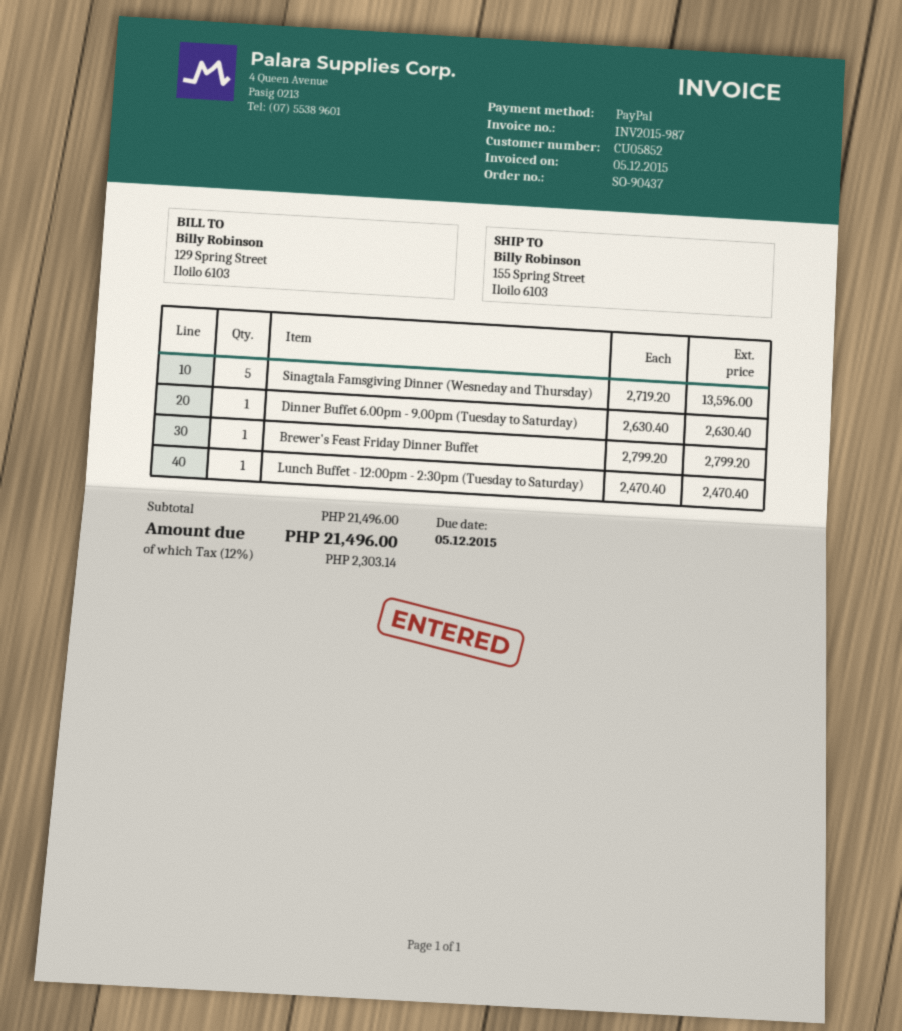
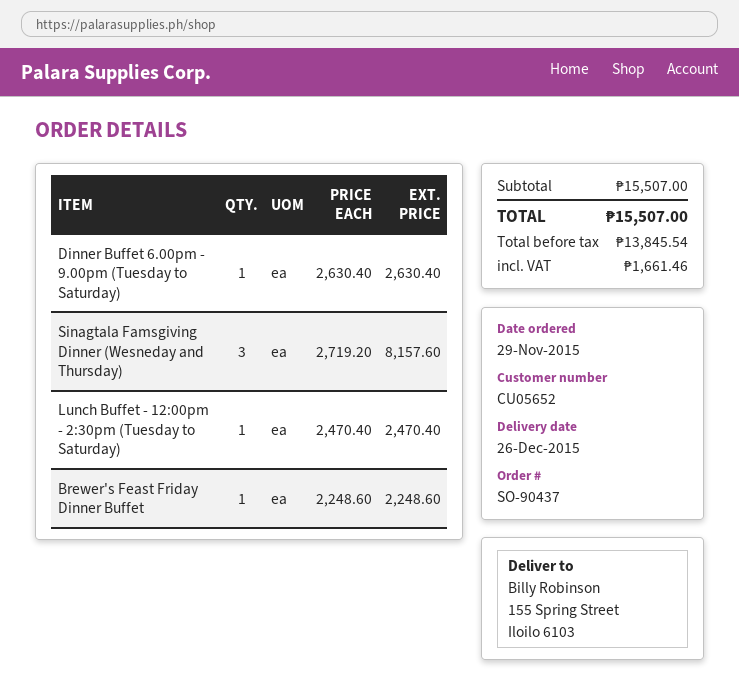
customer number: CU05852 -> CU05652
Sinagtala Famsgiving Dinner (Wesneday and Thursday): 5 x 2719.20 = 13596.00 -> 3 x 2719.20 = 8157.60
Brewer's Feast Friday Dinner Buffet: 1 x 2799.20 = 2799.20 -> 1 x 2248.60 = 2248.60
subtotal: 21496.00 -> 15507.00
tax: 2303.14 -> 1661.46
total: 21496.00 -> 15507.00

